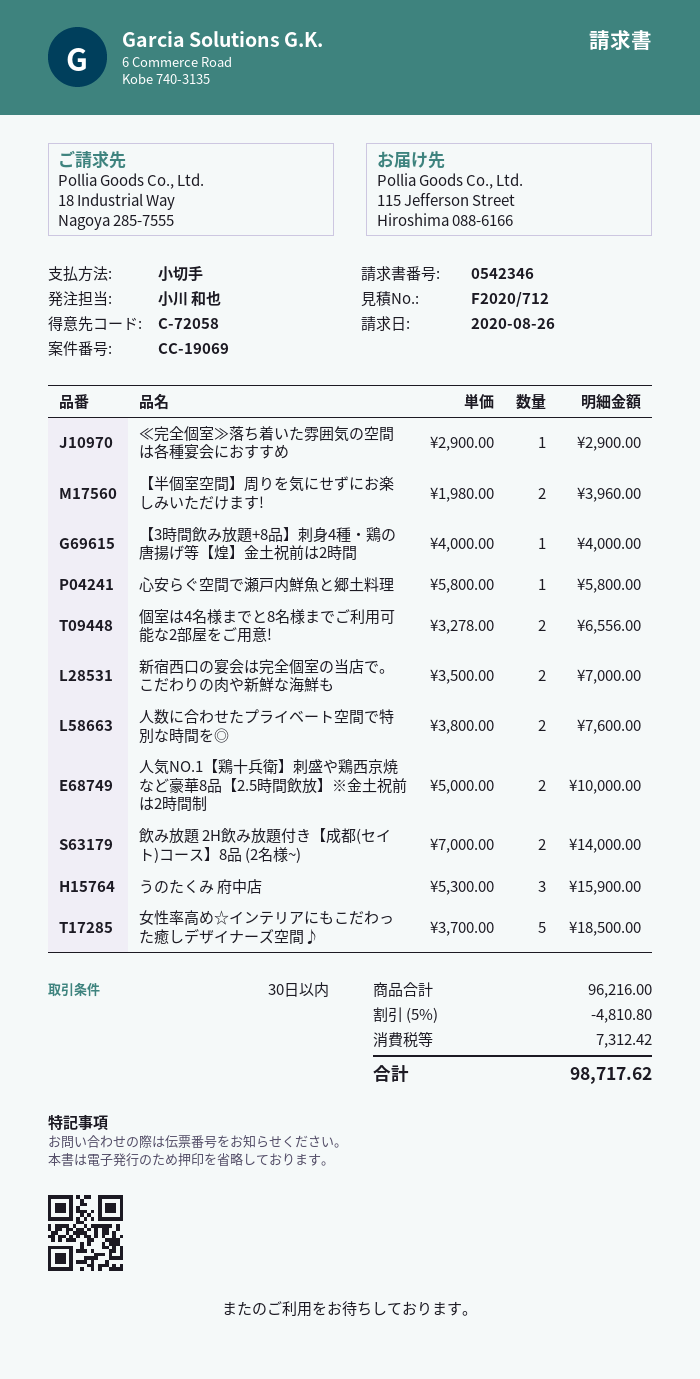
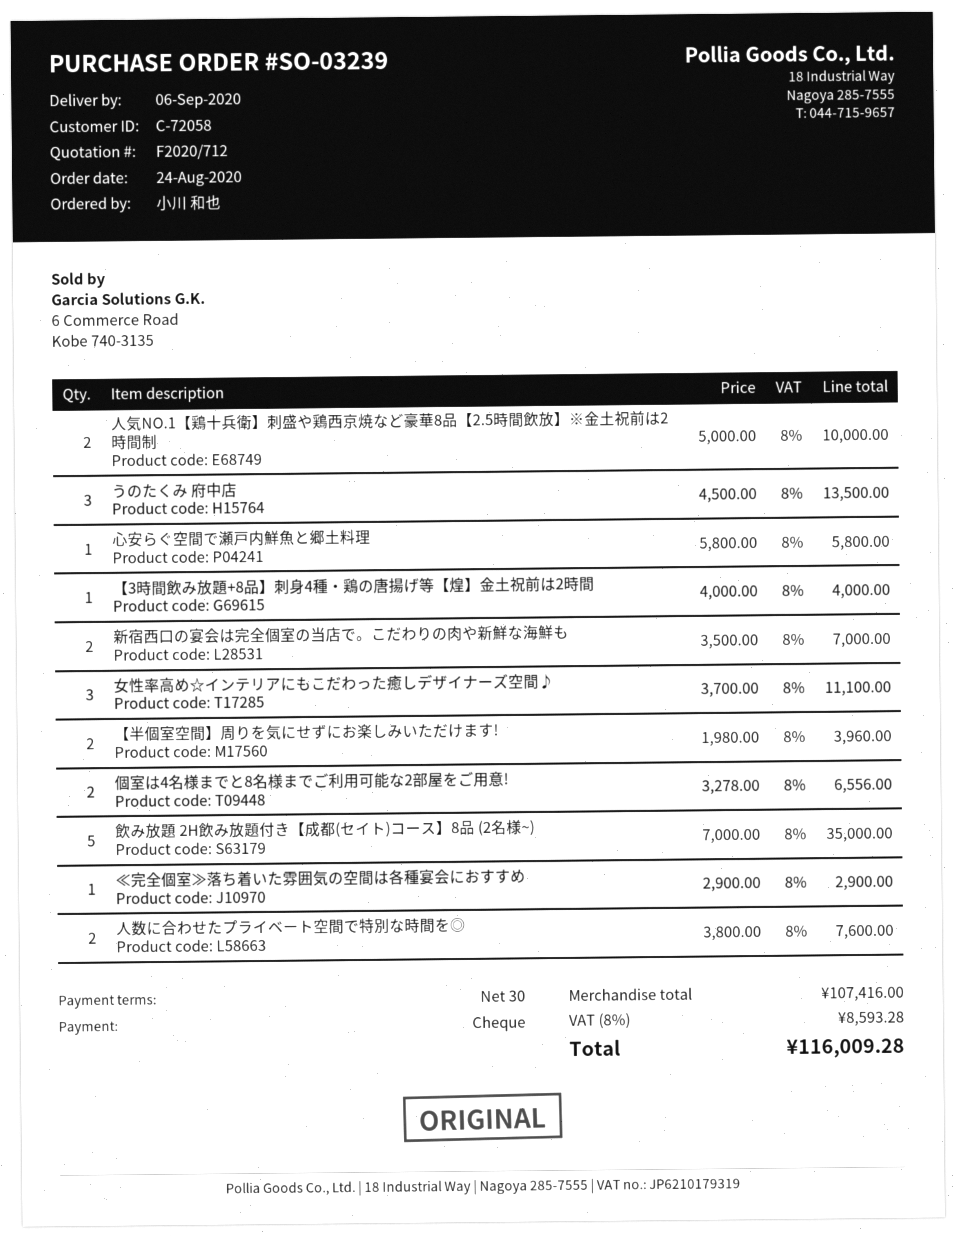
飲み放題 2H飲み放題付き【成都(セイト)コース】8品 (2名様~): 2 x 7000.00 = 14000.00 -> 5 x 7000.00 = 35000.00
うのたくみ 府中店: 3 x 5300.00 = 15900.00 -> 3 x 4500.00 = 13500.00
女性率高め☆インテリアにもこだわった癒しデザイナーズ空間♪: 5 x 3700.00 = 18500.00 -> 3 x 3700.00 = 11100.00
subtotal: 96216.00 -> 107416.00
discount: 5% = 4810.80 -> none
tax: 7312.42 -> 8593.28
total: 98717.62 -> 116009.28

